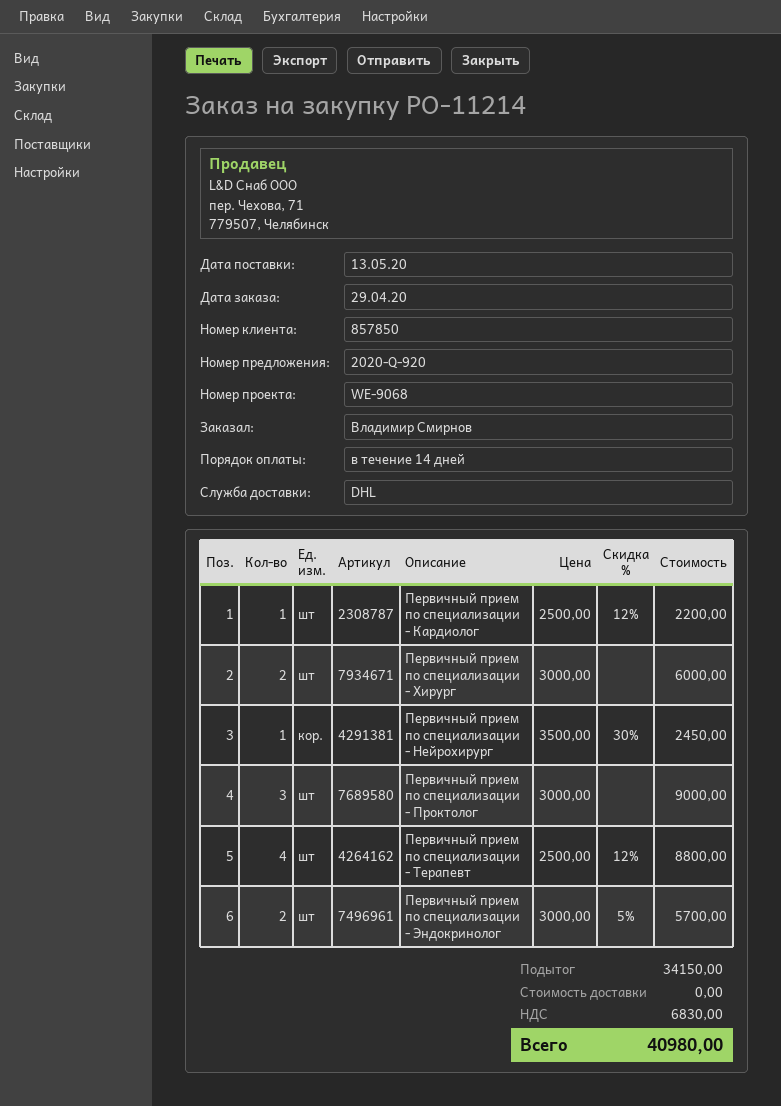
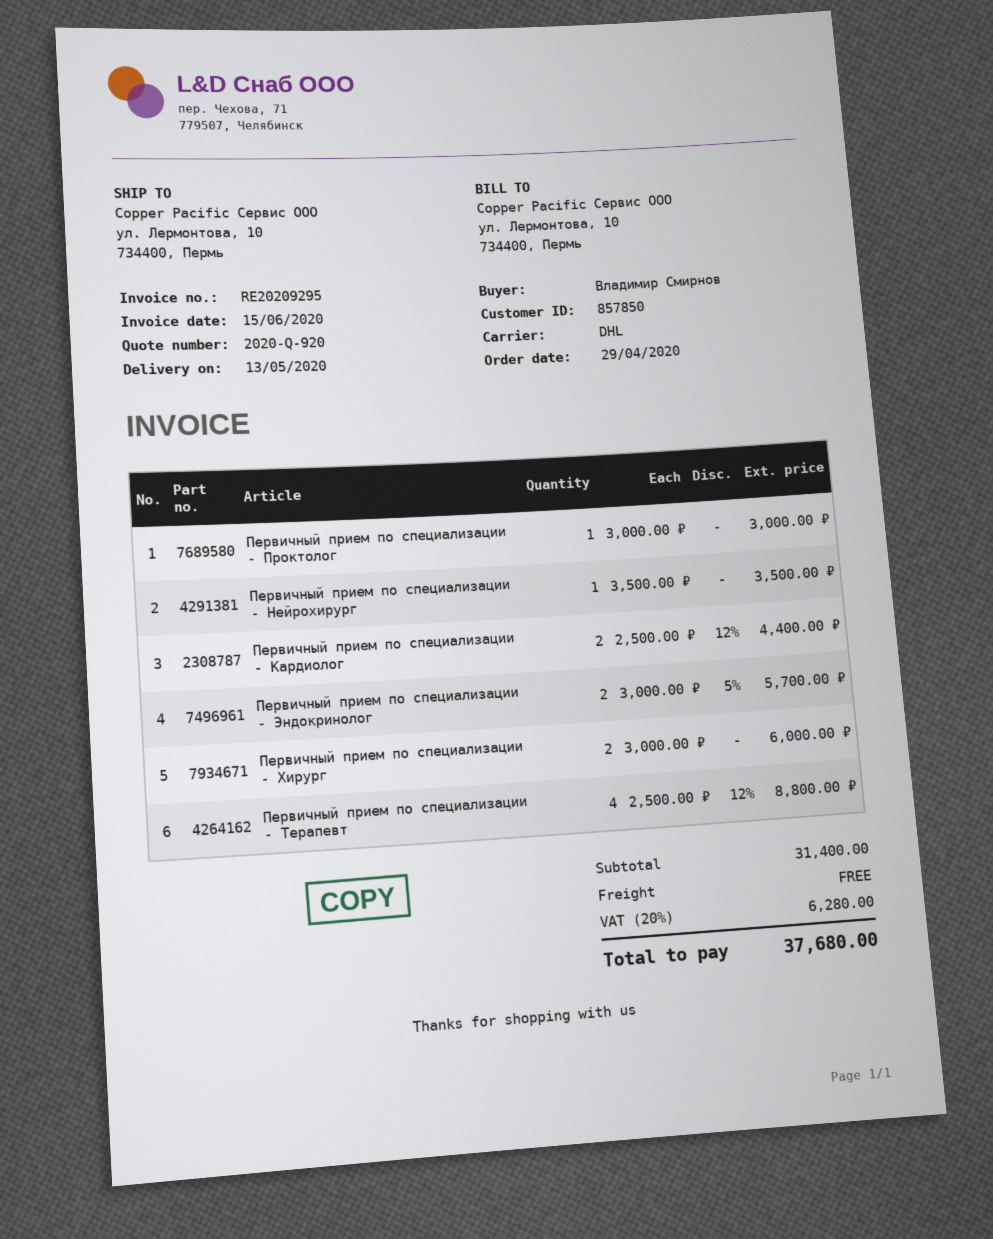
Первичный прием по специализации - Кардиолог: 1 x 2500.00 - 12% = 2200.00 -> 2 x 2500.00 - 12% = 4400.00
Первичный прием по специализации - Нейрохирург: 1 x 3500.00 - 30% = 2450.00 -> 1 x 3500.00 = 3500.00
Первичный прием по специализации - Проктолог: 3 x 3000.00 = 9000.00 -> 1 x 3000.00 = 3000.00
subtotal: 34150.00 -> 31400.00
tax: 6830.00 -> 6280.00
total: 40980.00 -> 37680.00

